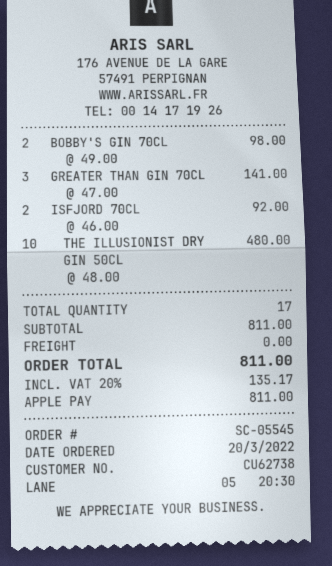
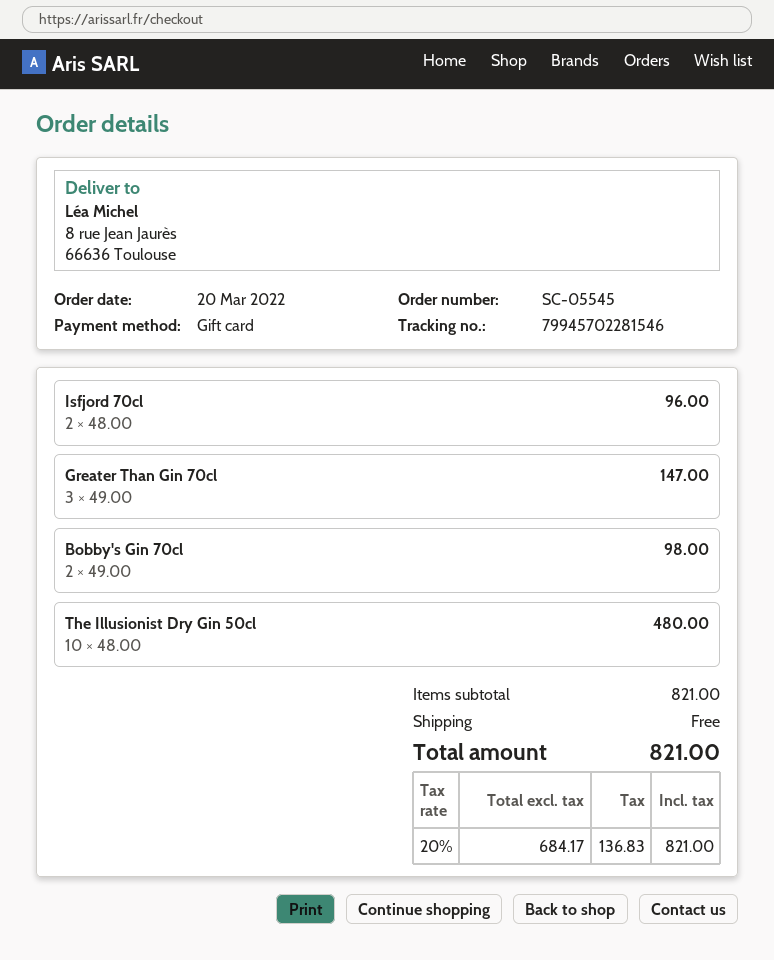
payment method: Apple Pay -> gift card
GREATER THAN GIN 70CL: 3 x 47.00 = 141.00 -> 3 x 49.00 = 147.00
ISFJORD 70CL: 2 x 46.00 = 92.00 -> 2 x 48.00 = 96.00
subtotal: 811.00 -> 821.00
tax: 20% = 135.17 -> 20% = 136.83
total: 811.00 -> 821.00

